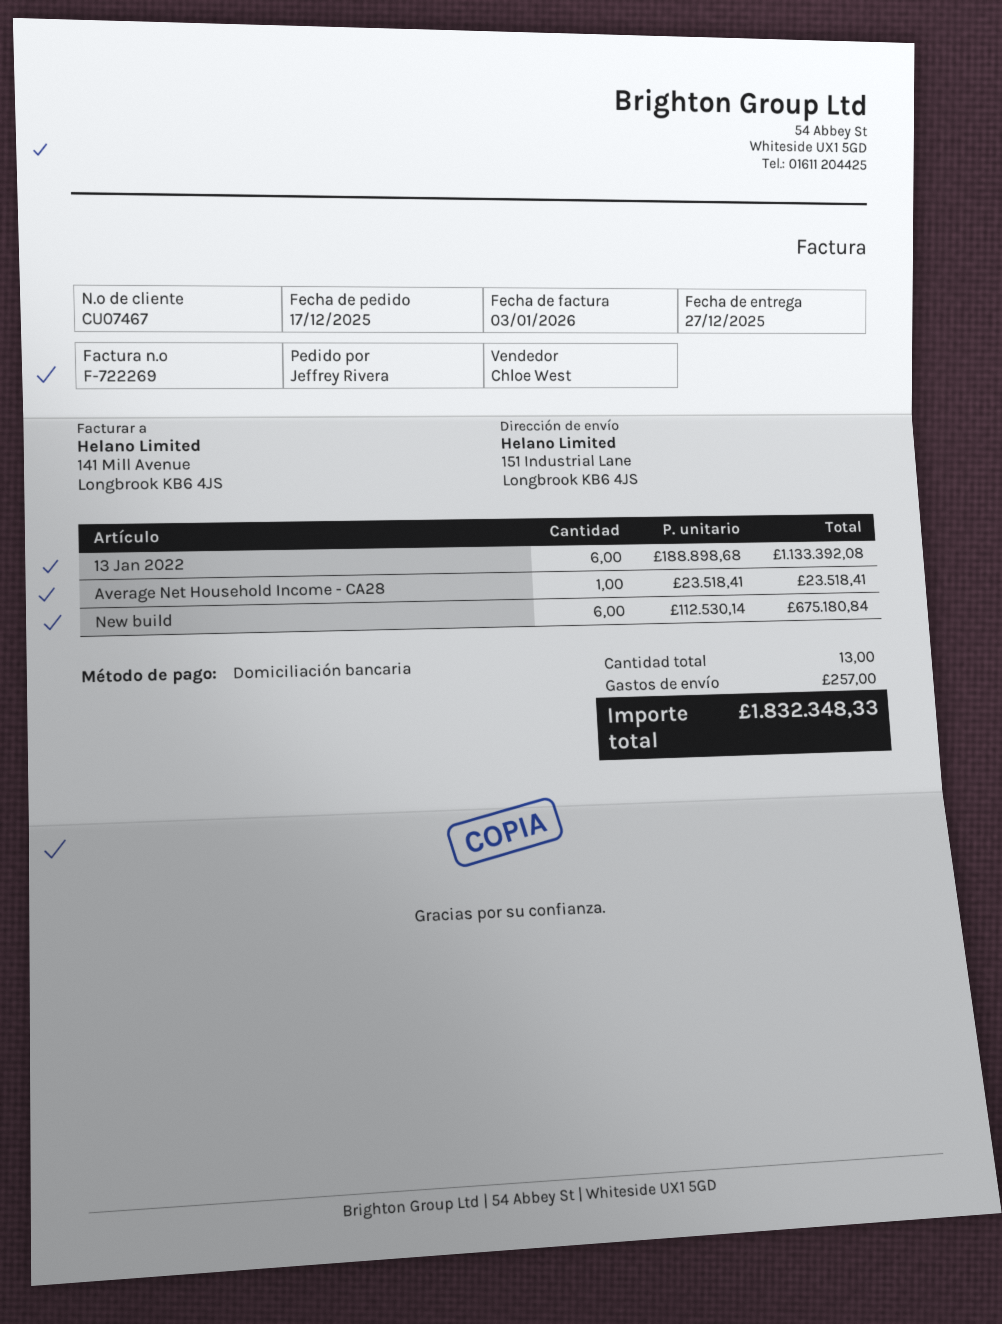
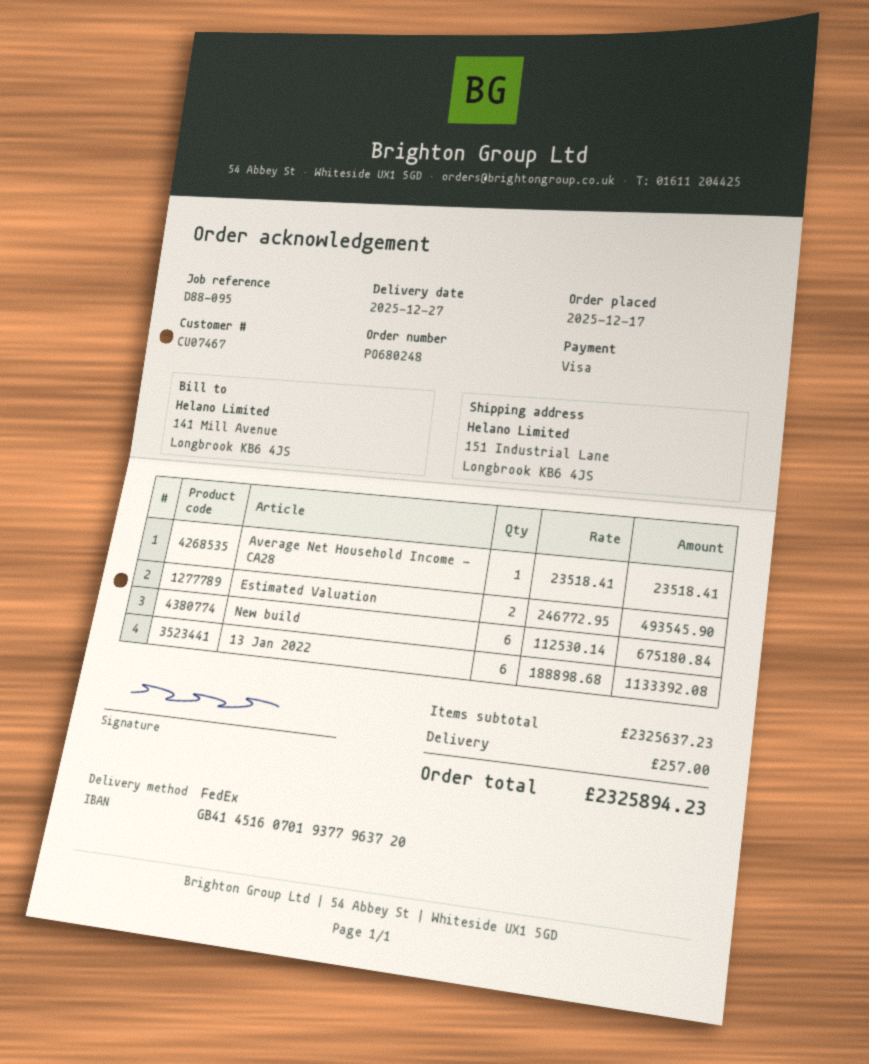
payment method: direct debit -> Visa
Estimated Valuation: none -> 2 x 246772.95 = 493545.90
total: 1832348.33 -> 2325894.23

